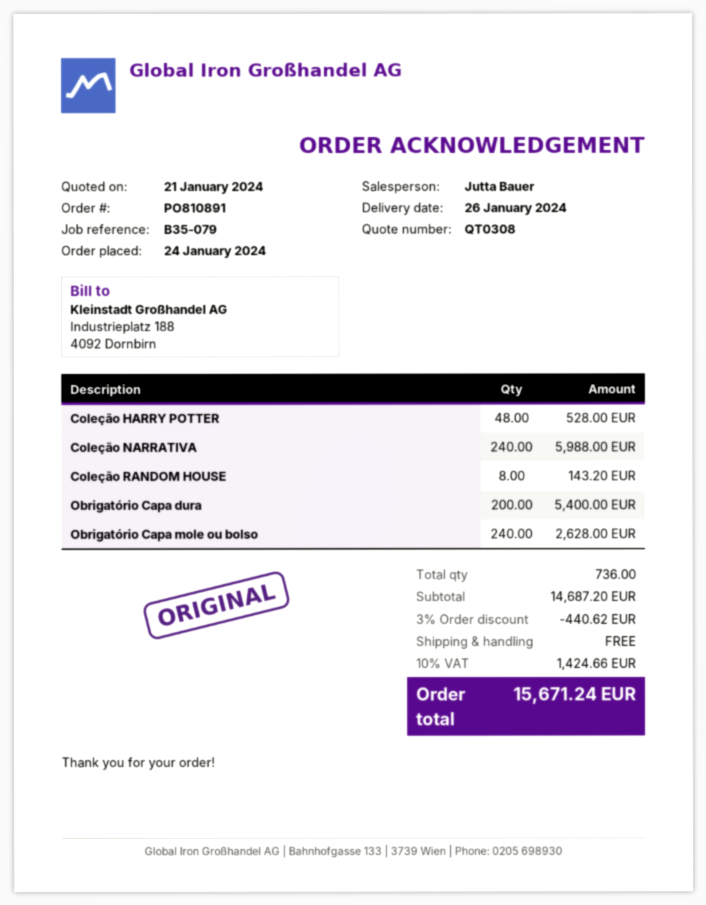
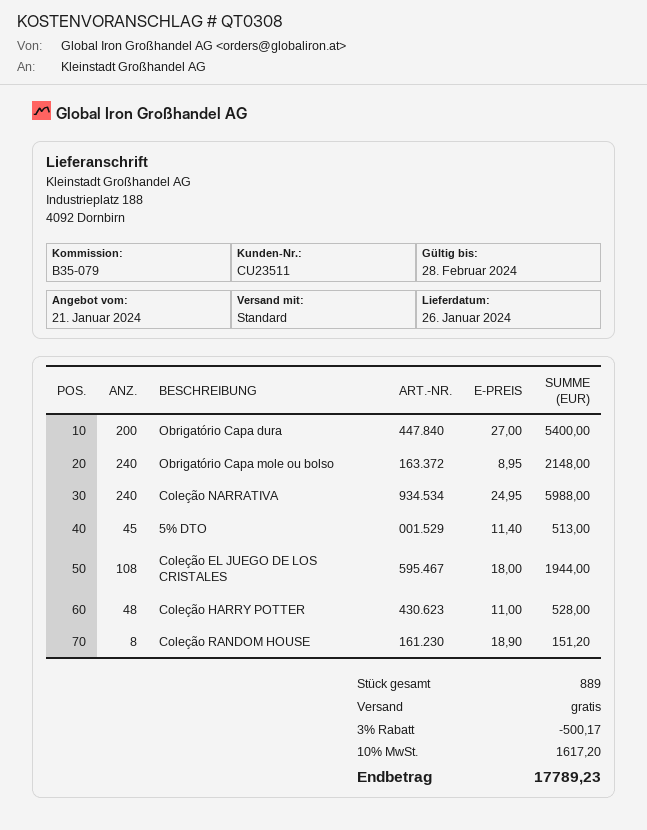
Coleção RANDOM HOUSE: 8 for 143.20 -> 8 for 151.20
Obrigatório Capa mole ou bolso: 240 for 2628.00 -> 240 for 2148.00
5% DTO: none -> 45 for 513.00
Coleção EL JUEGO DE LOS CRISTALES: none -> 108 for 1944.00
total quantity: 736 -> 889
discount: 3% = 440.62 -> 3% = 500.17
tax: 10% = 1424.66 -> 10% = 1617.20
total: 15671.24 -> 17789.23

